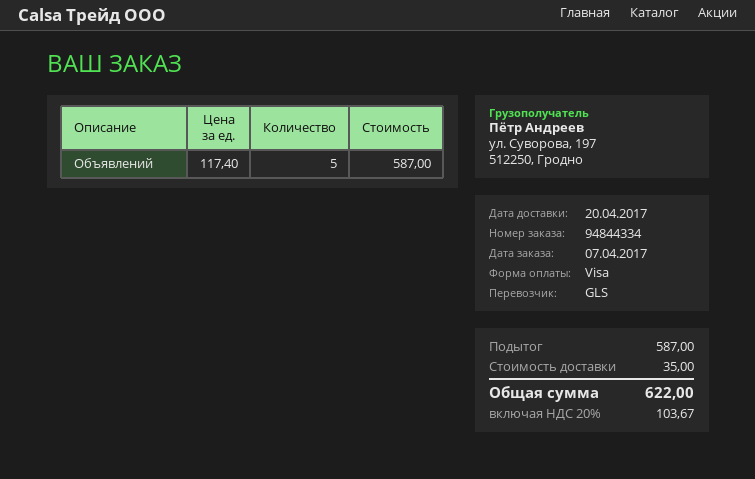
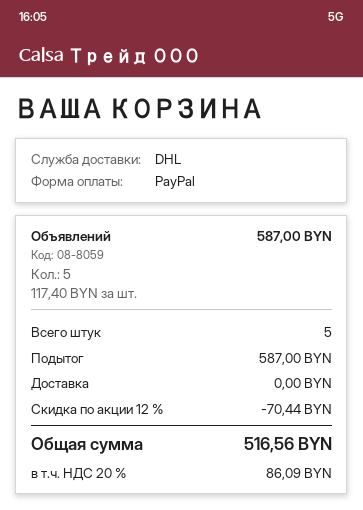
payment method: Visa -> PayPal
shipping method: GLS -> DHL
discount: none -> 12% = 70.44
shipping: 35.00 -> 0.00
tax: 20% = 103.67 -> 20% = 86.09
total: 622.00 -> 516.56

